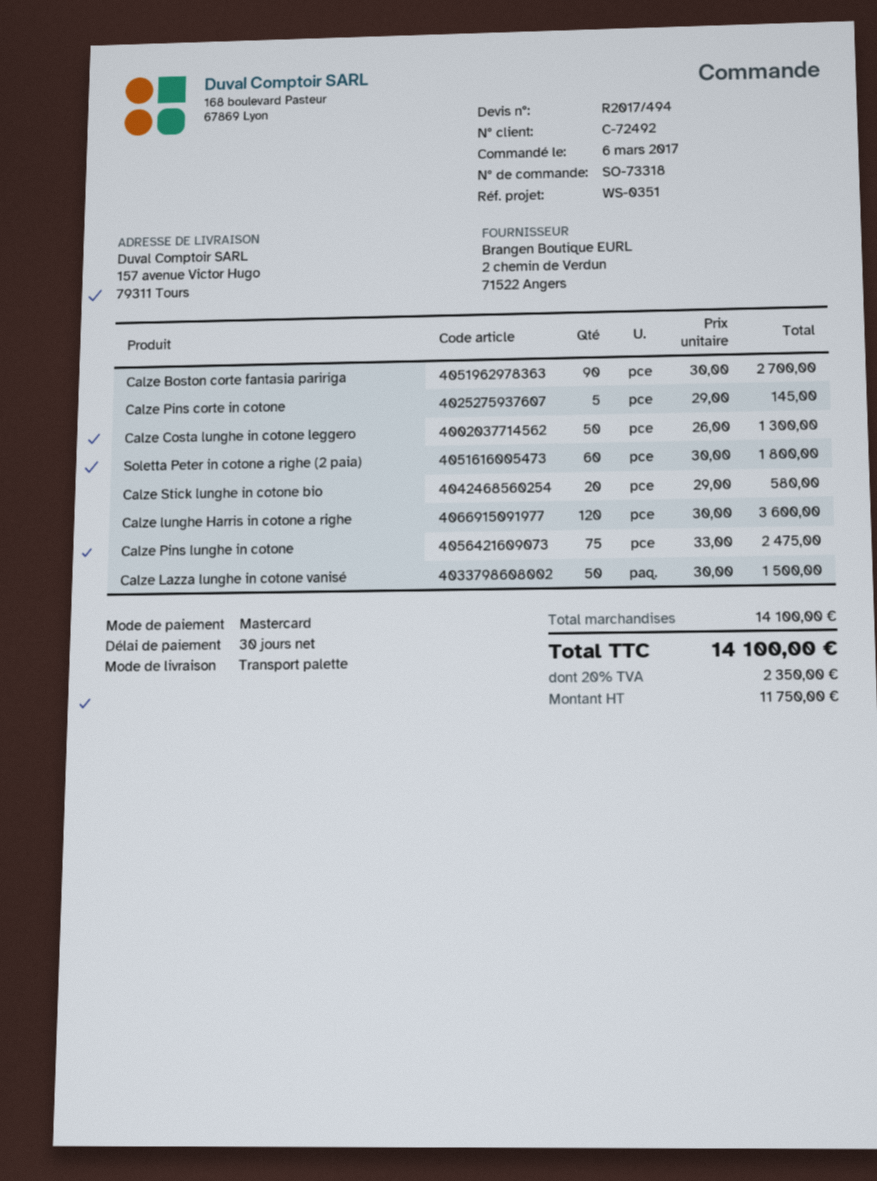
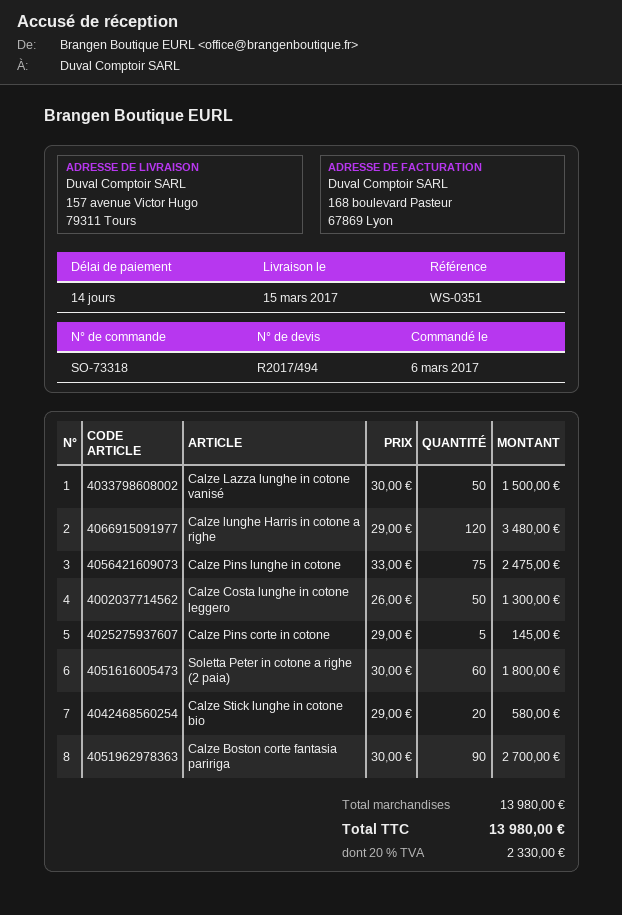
payment terms: 30 days -> 14 days
Calze lunghe Harris in cotone a righe: 120 x 30.00 = 3600.00 -> 120 x 29.00 = 3480.00
subtotal: 14100.00 -> 13980.00
tax: 20% = 2350.00 -> 20% = 2330.00
total: 14100.00 -> 13980.00

